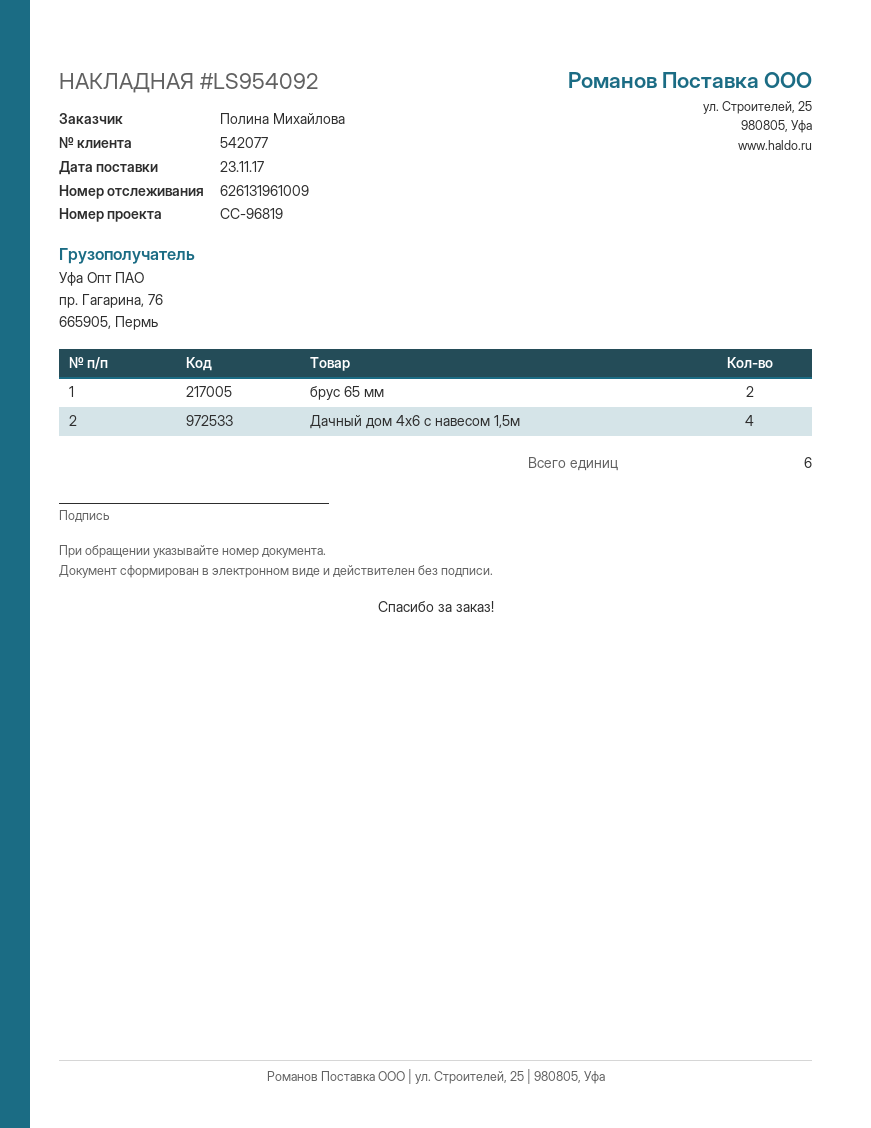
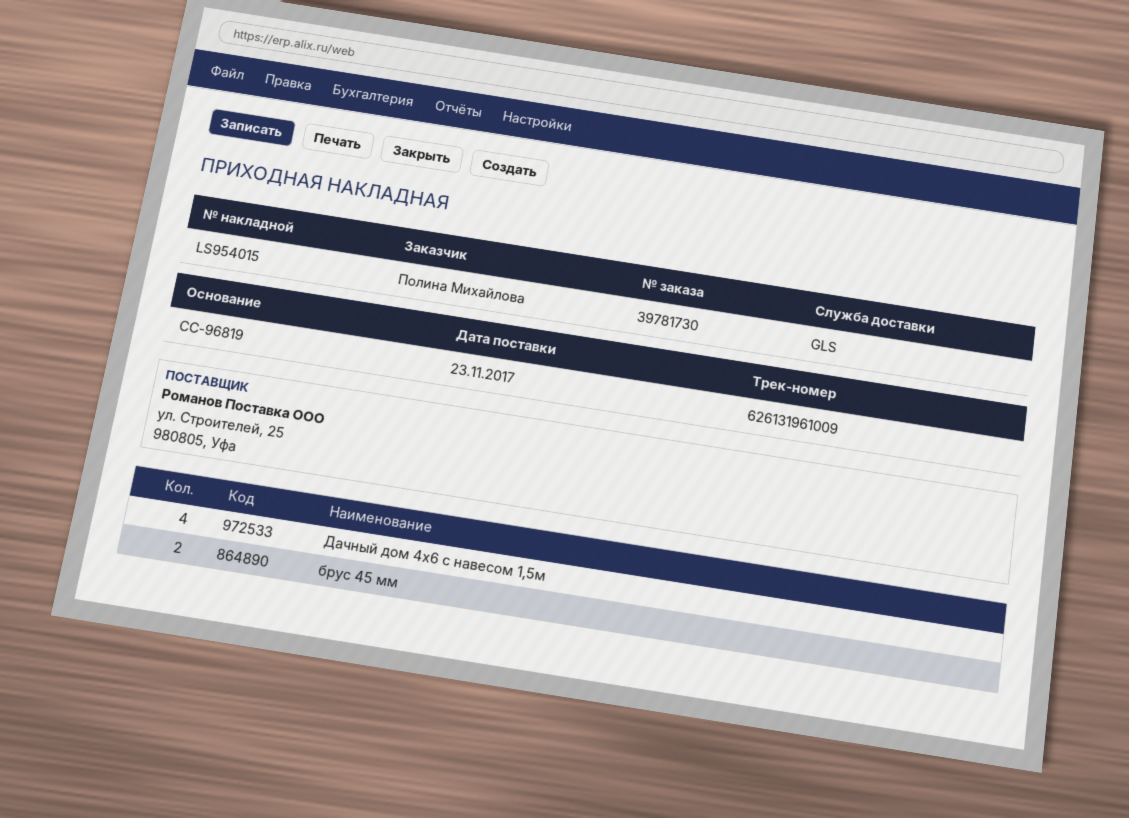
delivery note number: LS954092 -> LS954015
брус 65 мм: 2 -> none
брус 45 мм: none -> 2

